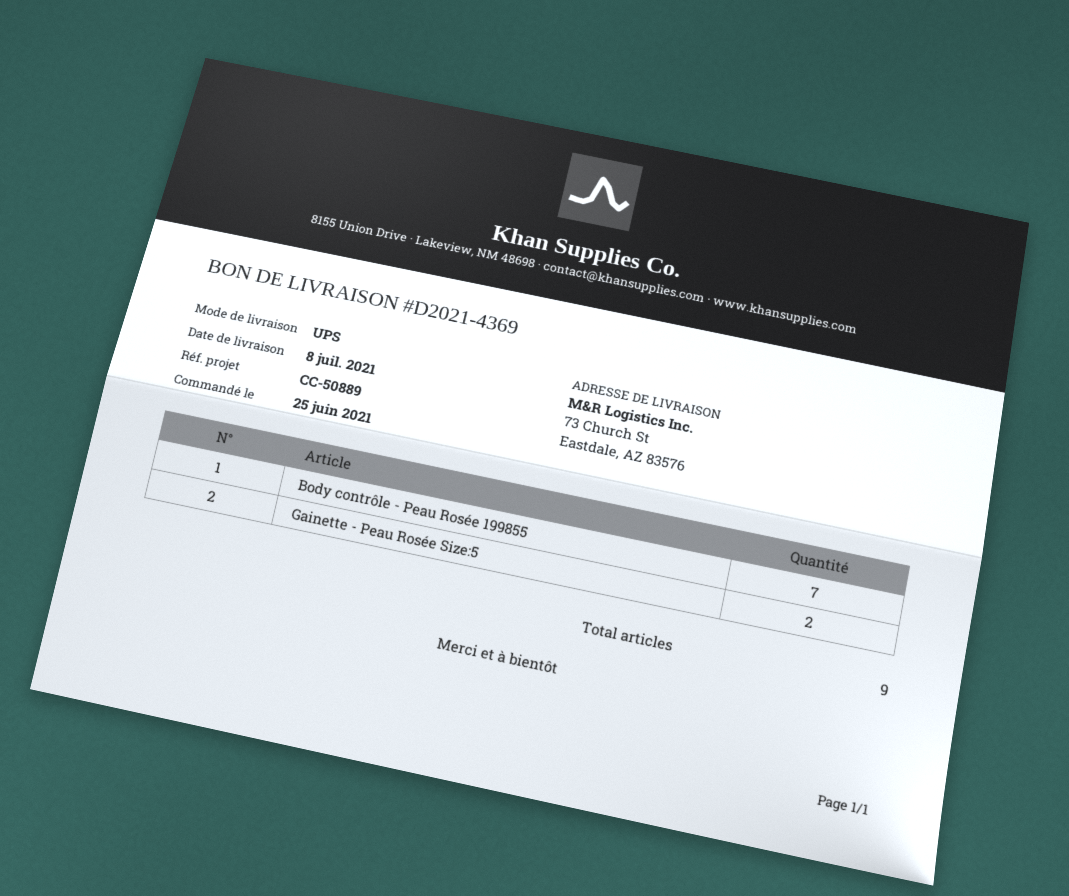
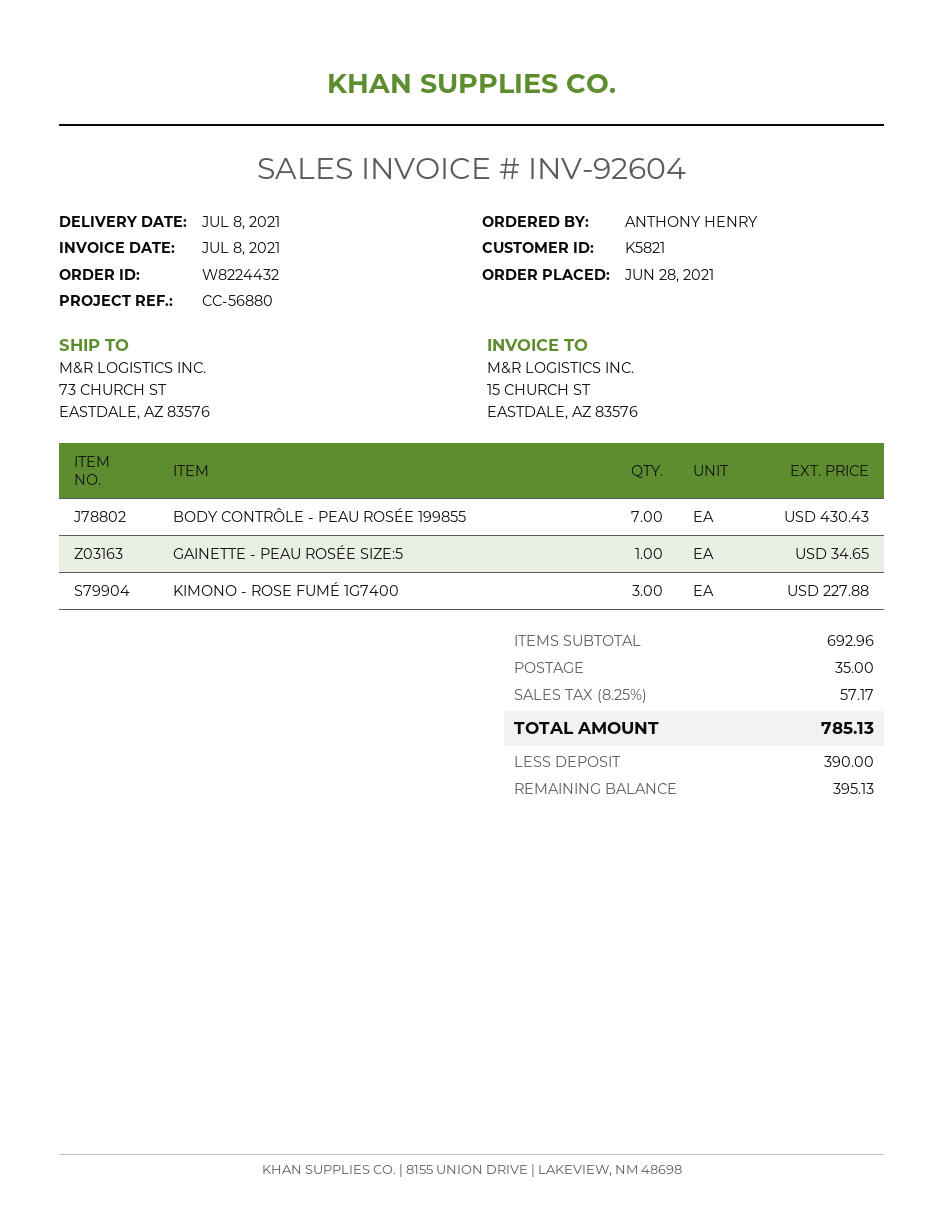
order date: 2021-06-25 -> 2021-06-28
reference: CC-50889 -> CC-56880
Gainette - Peau Rosée Size:5: 2 -> 1
KIMONO - ROSE FUMÉ 1G7400: none -> 3

